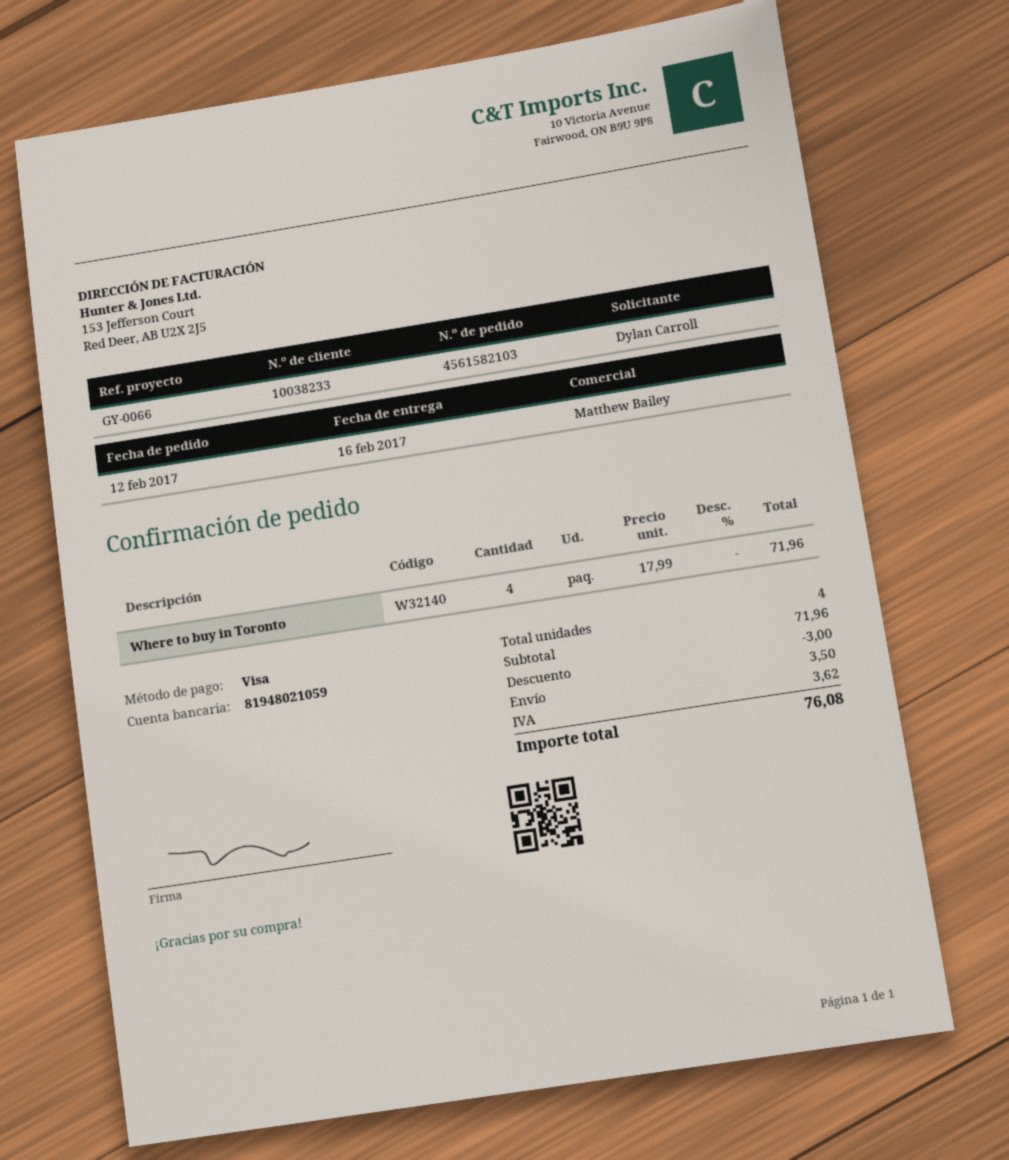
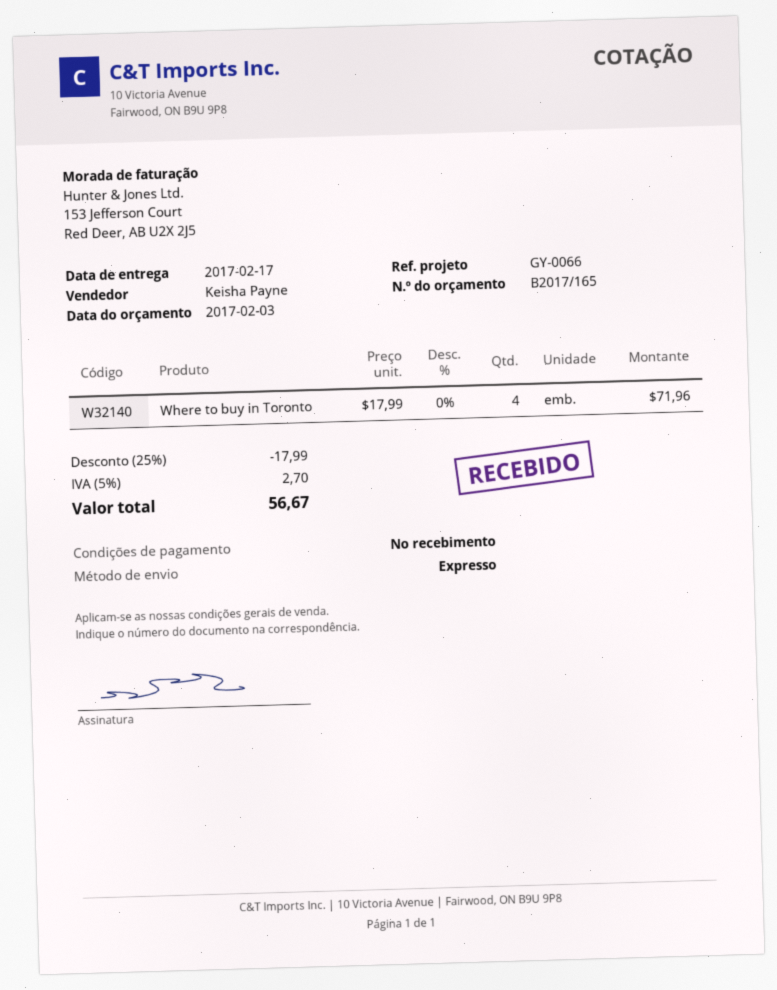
delivery date: 2017-02-16 -> 2017-02-17
sales rep: Matthew Bailey -> Keisha Payne
discount: 3.00 -> 17.99
shipping: 3.50 -> none
tax: 3.62 -> 2.70
total: 76.08 -> 56.67

